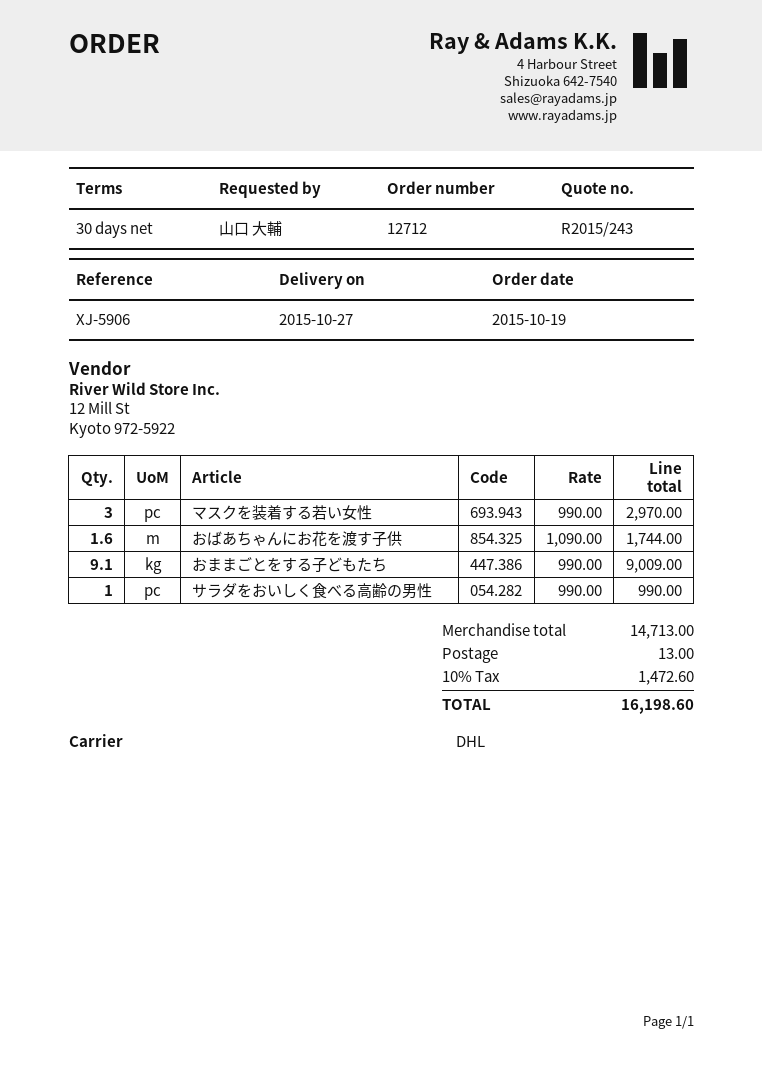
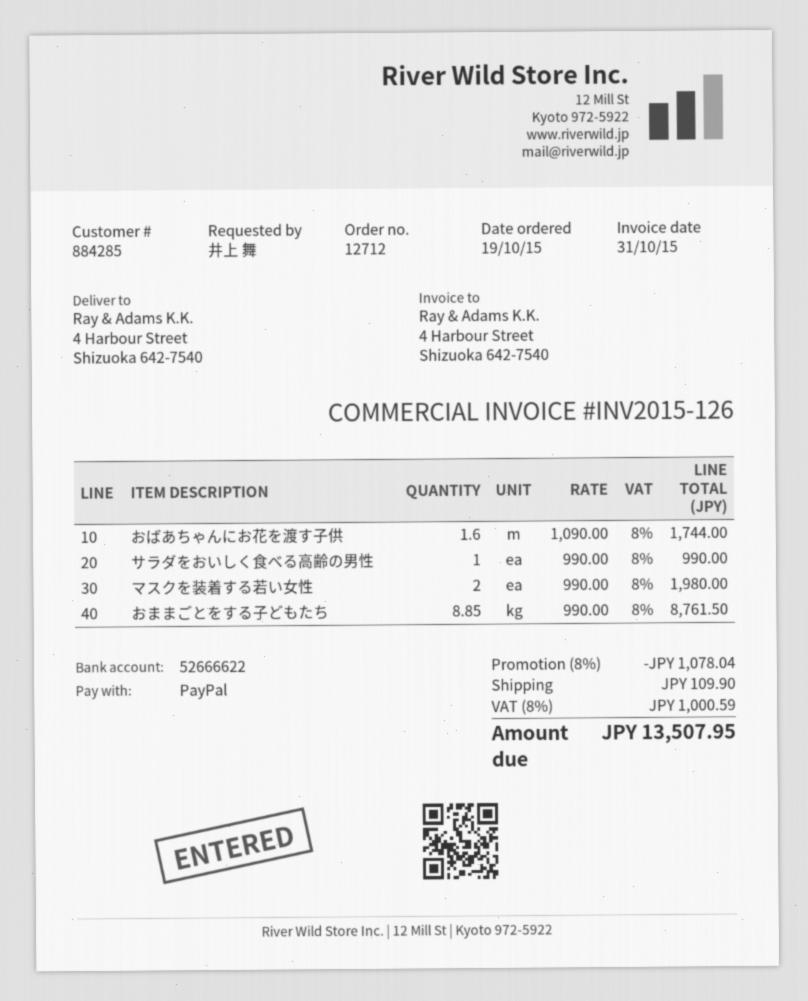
ordered by: 山口 大輔 -> 井上 舞
マスクを装着する若い女性: 3 x 990.00 = 2970.00 -> 2 x 990.00 = 1980.00
おままごとをする子どもたち: 9.1 x 990.00 = 9009.00 -> 8.85 x 990.00 = 8761.50
discount: none -> 8% = 1078.04
shipping: 13.00 -> 109.90
tax: 10% = 1472.60 -> 8% = 1000.59
total: 16198.60 -> 13507.95

